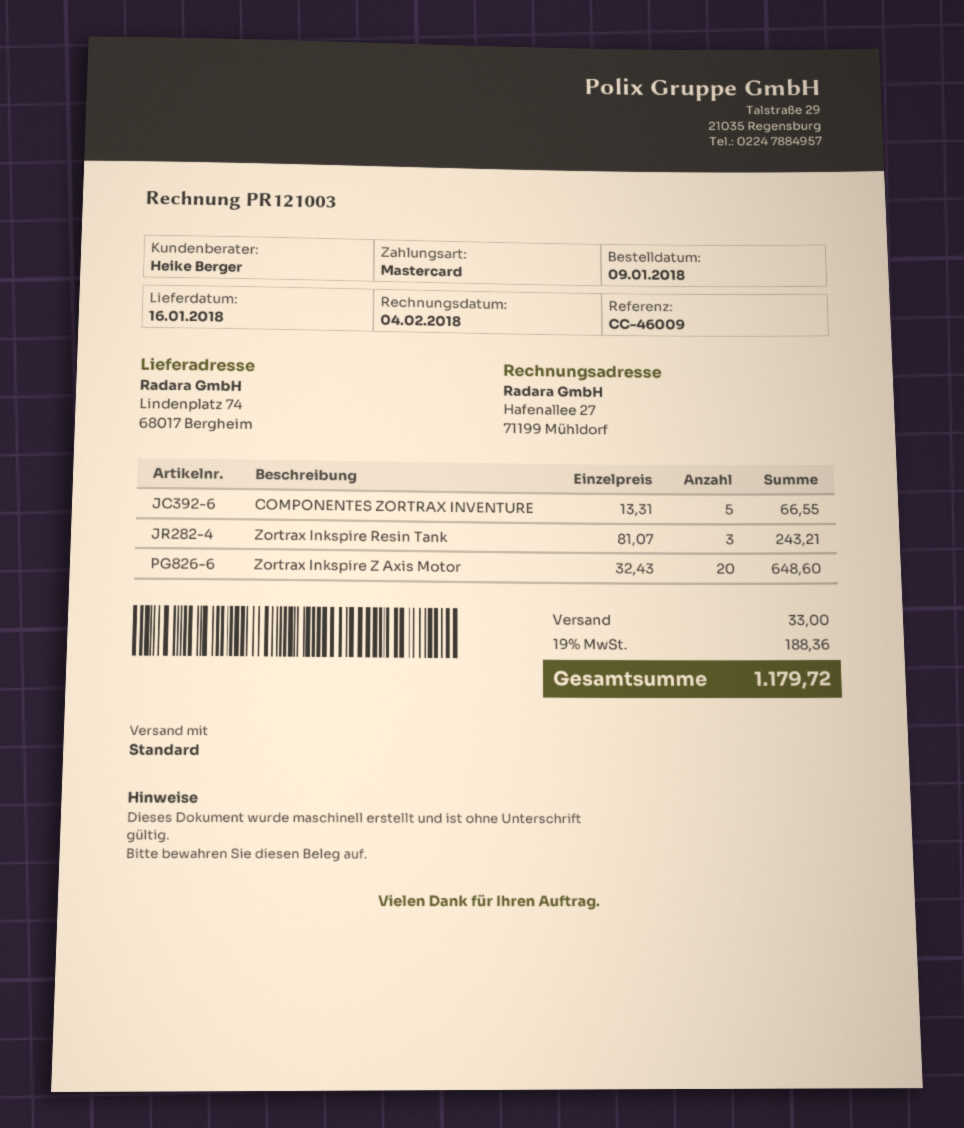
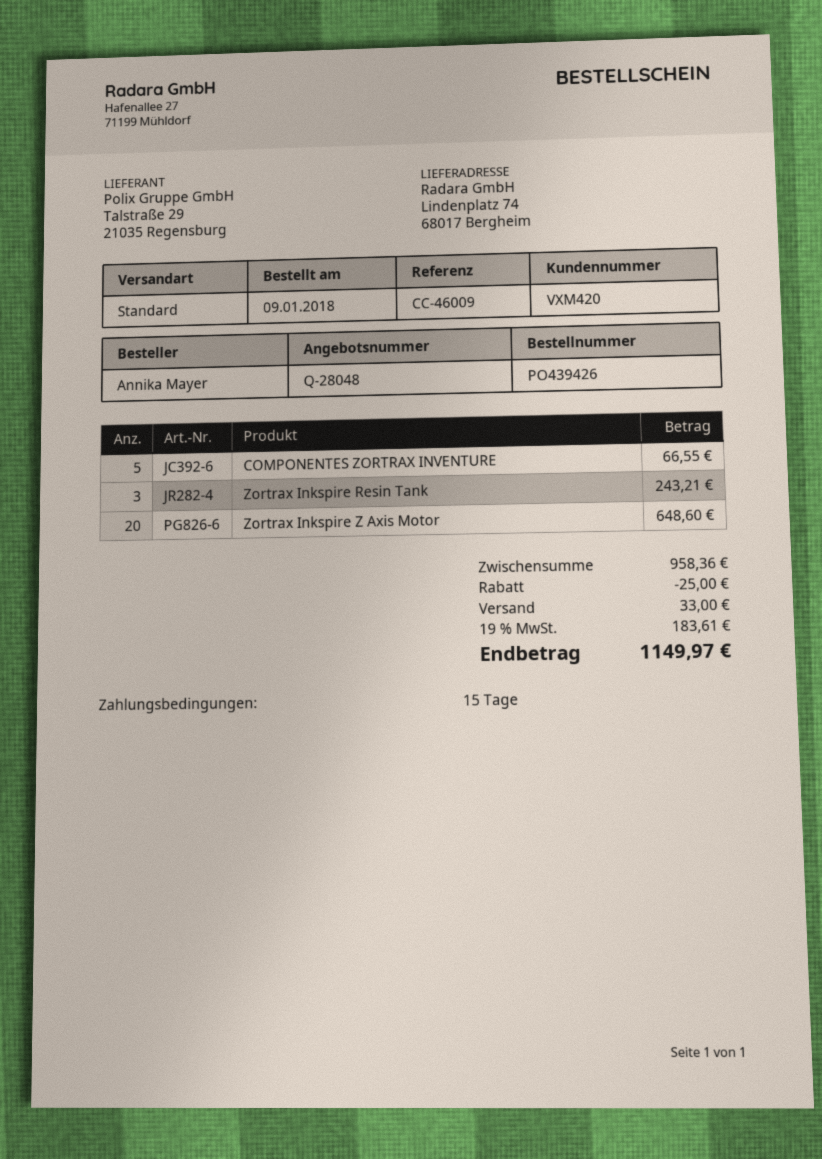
discount: none -> 25.00
tax: 19% = 188.36 -> 19% = 183.61
total: 1179.72 -> 1149.97

